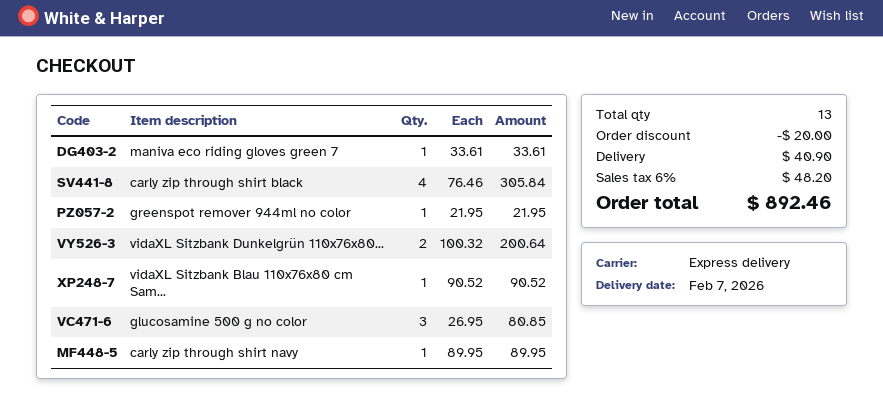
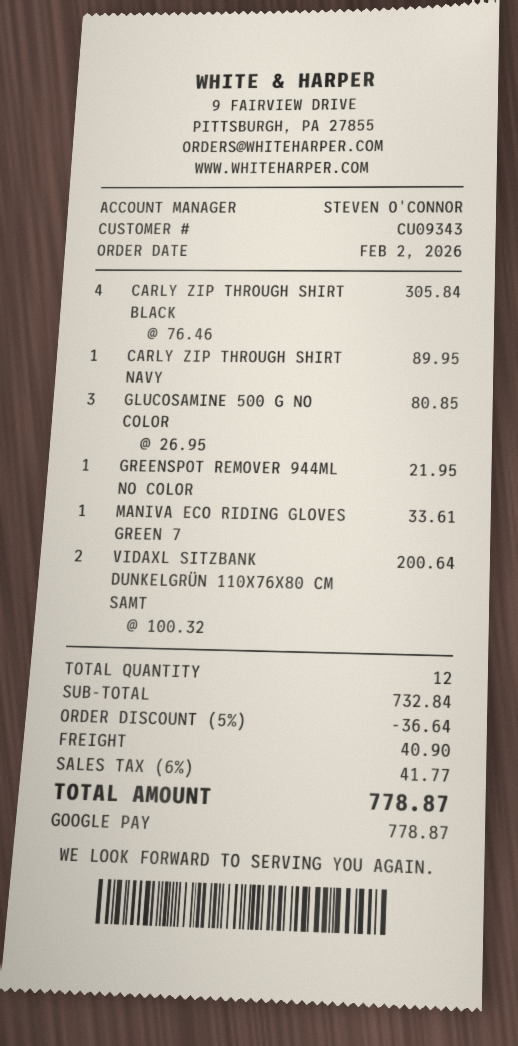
vidaXL Sitzbank Blau 110x76x80 cm Sam...: 1 x 90.52 = 90.52 -> none
total quantity: 13 -> 12
discount: 20.00 -> 36.64
tax: 6% = 48.20 -> 6% = 41.77
total: 892.46 -> 778.87

